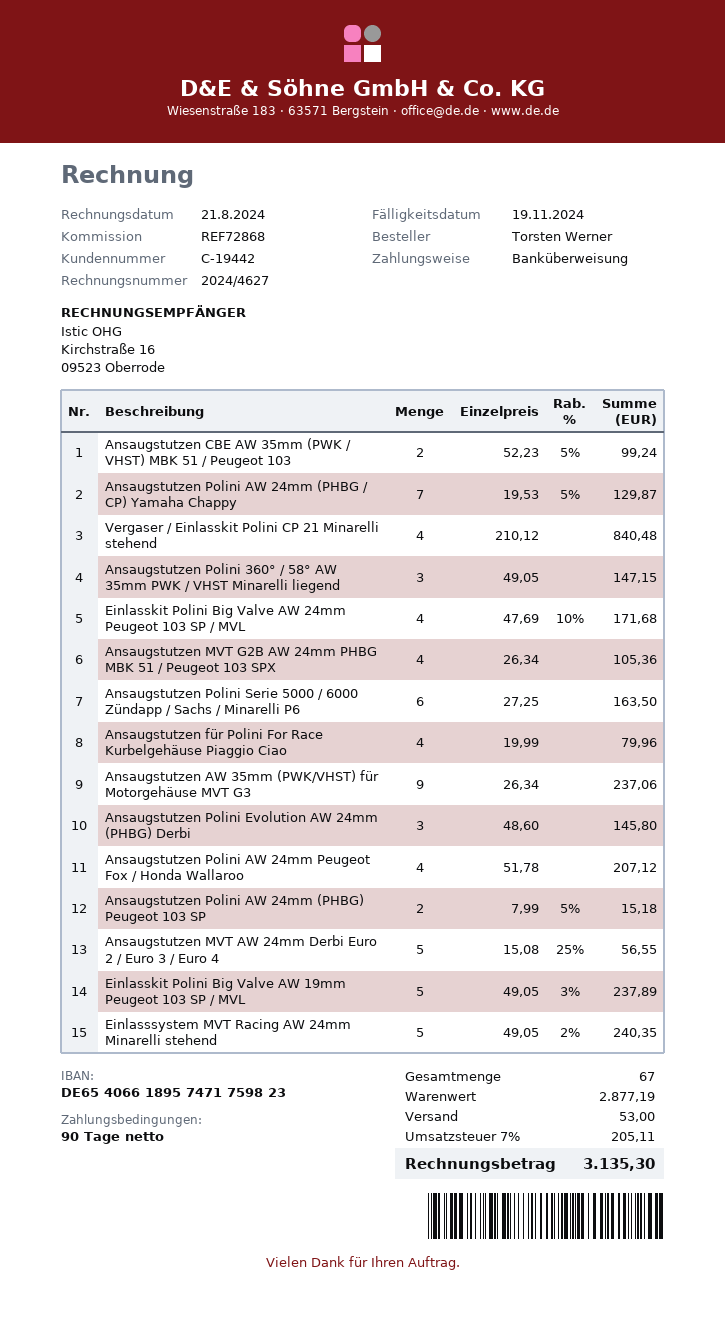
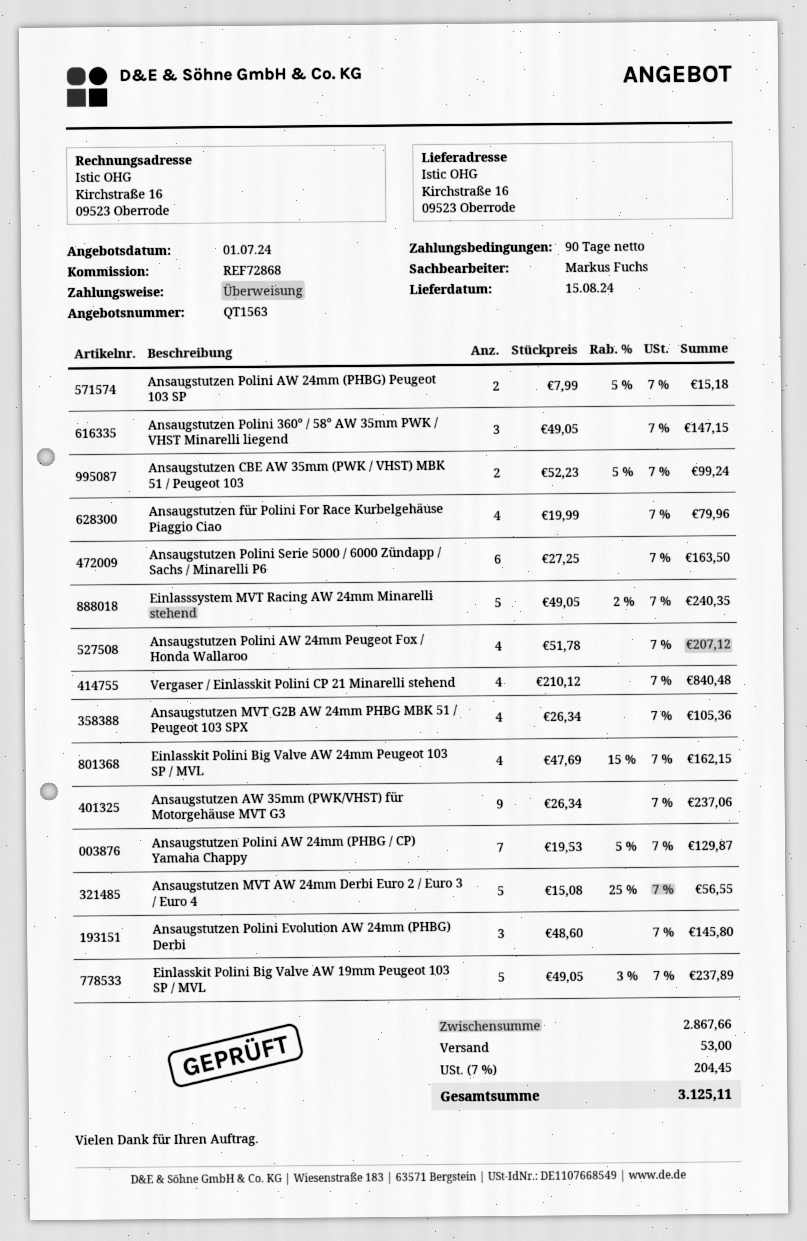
Einlasskit Polini Big Valve AW 24mm Peugeot 103 SP / MVL: 4 x 47.69 - 10% = 171.68 -> 4 x 47.69 - 15% = 162.15
subtotal: 2877.19 -> 2867.66
tax: 7% = 205.11 -> 7% = 204.45
total: 3135.30 -> 3125.11

